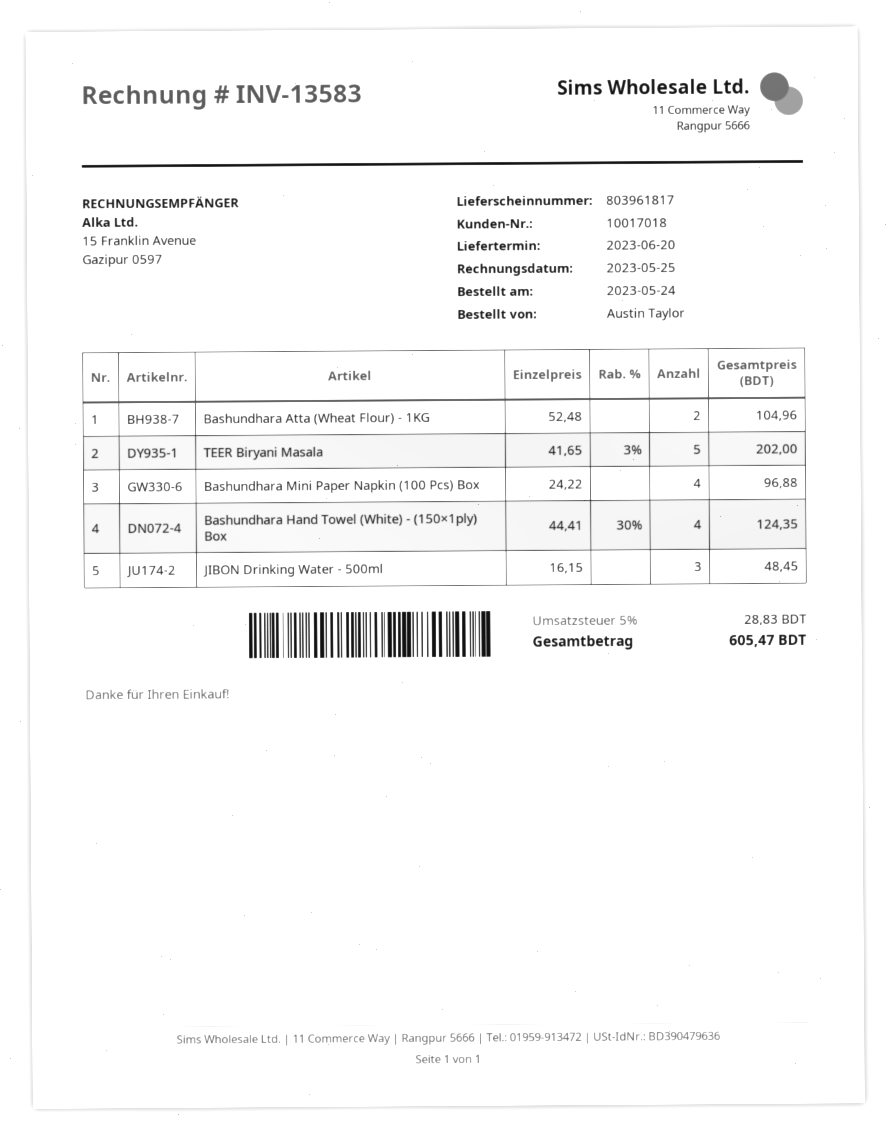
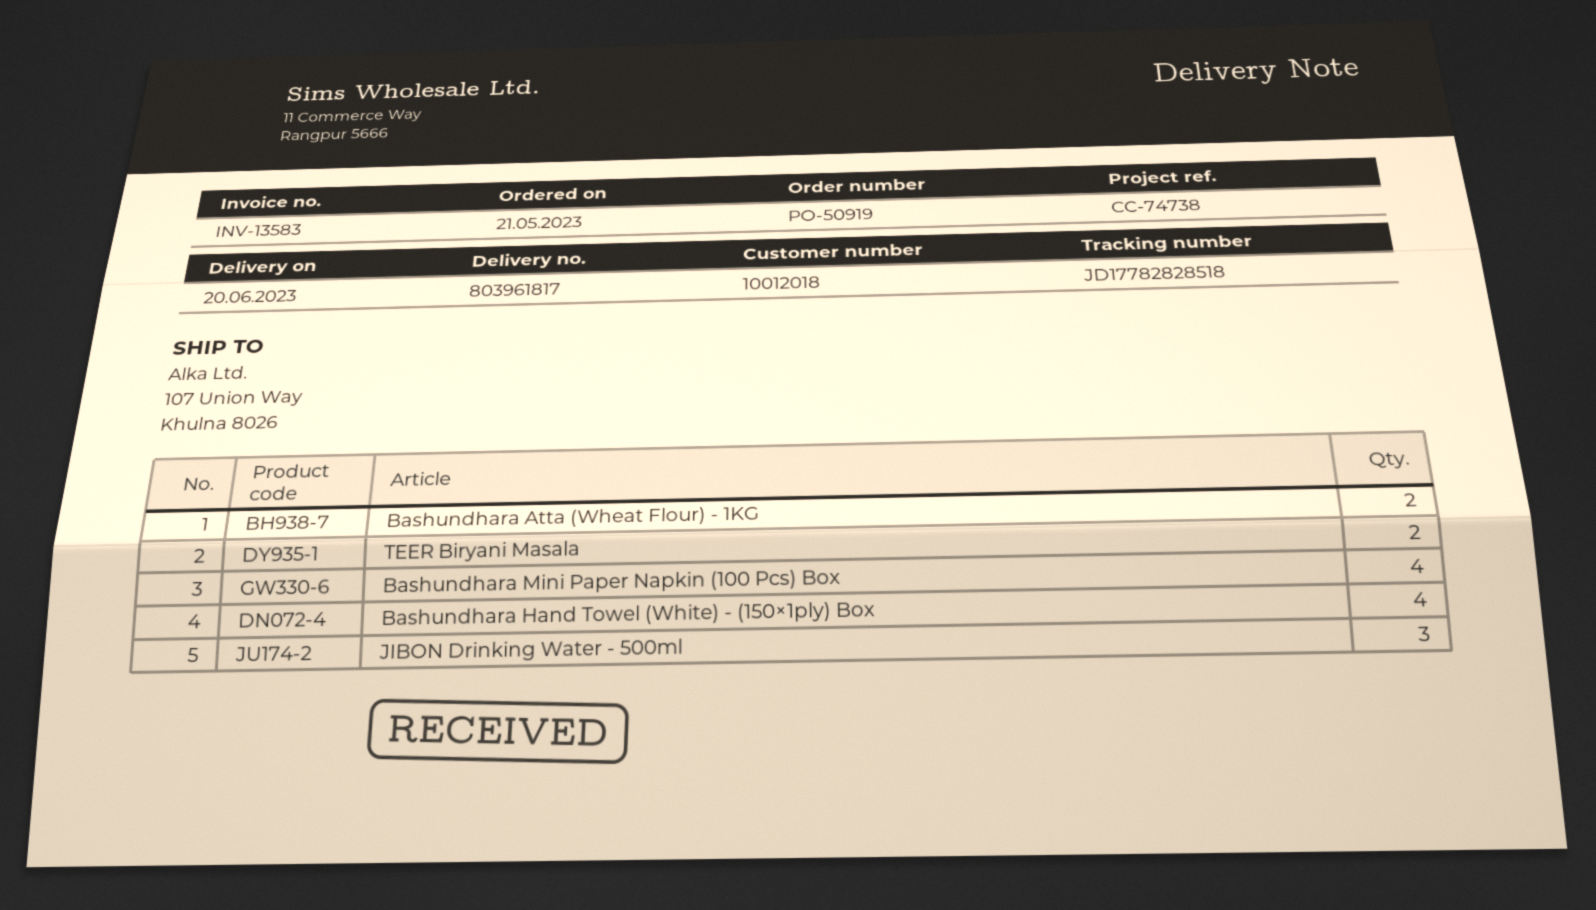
order date: 2023-05-24 -> 2023-05-21
customer number: 10017018 -> 10012018
TEER Biryani Masala: 5 -> 2

